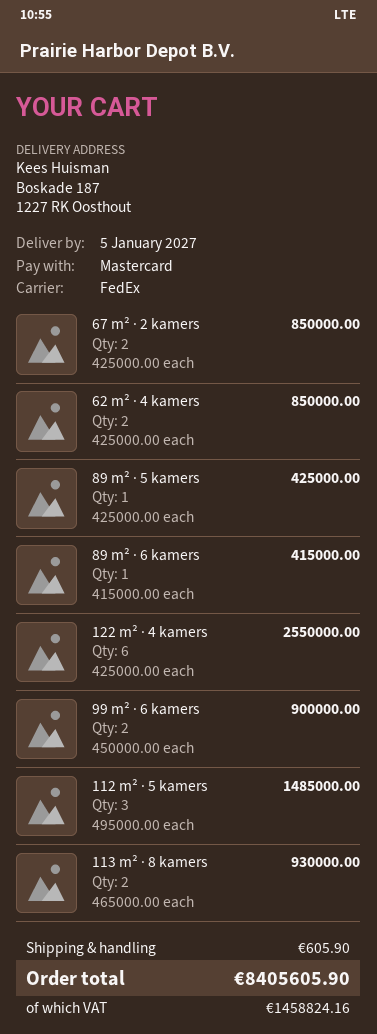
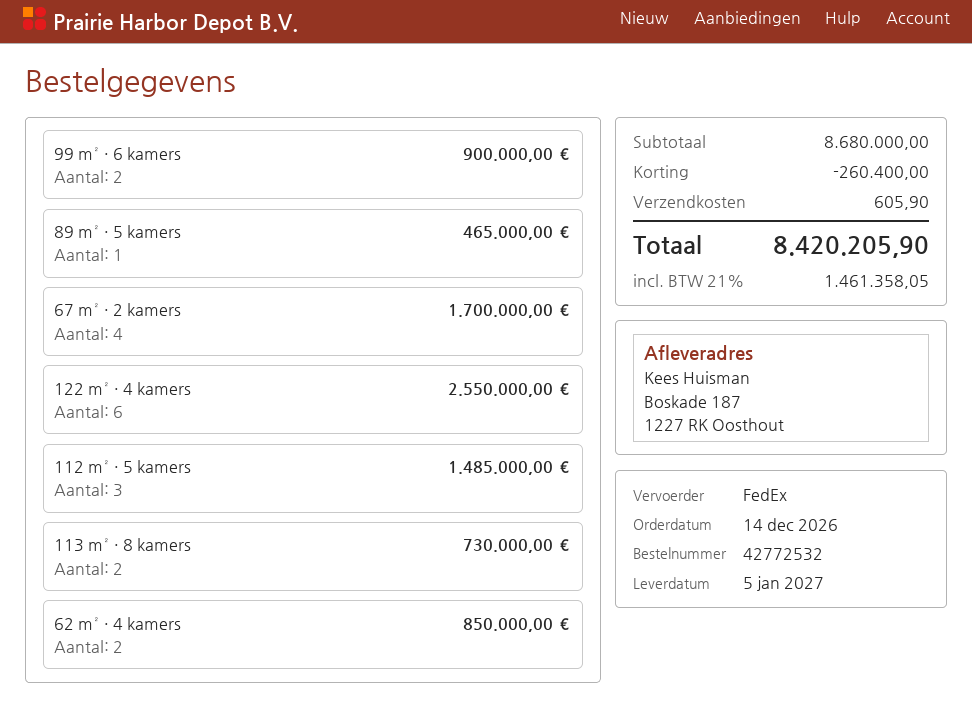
67 m² · 2 kamers: 2 for 850000.00 -> 4 for 1700000.00
89 m² · 5 kamers: 1 for 425000.00 -> 1 for 465000.00
89 m² · 6 kamers: 1 for 415000.00 -> none
113 m² · 8 kamers: 2 for 930000.00 -> 2 for 730000.00
discount: none -> 260400.00
tax: 1458824.16 -> 1461358.05
total: 8405605.90 -> 8420205.90

